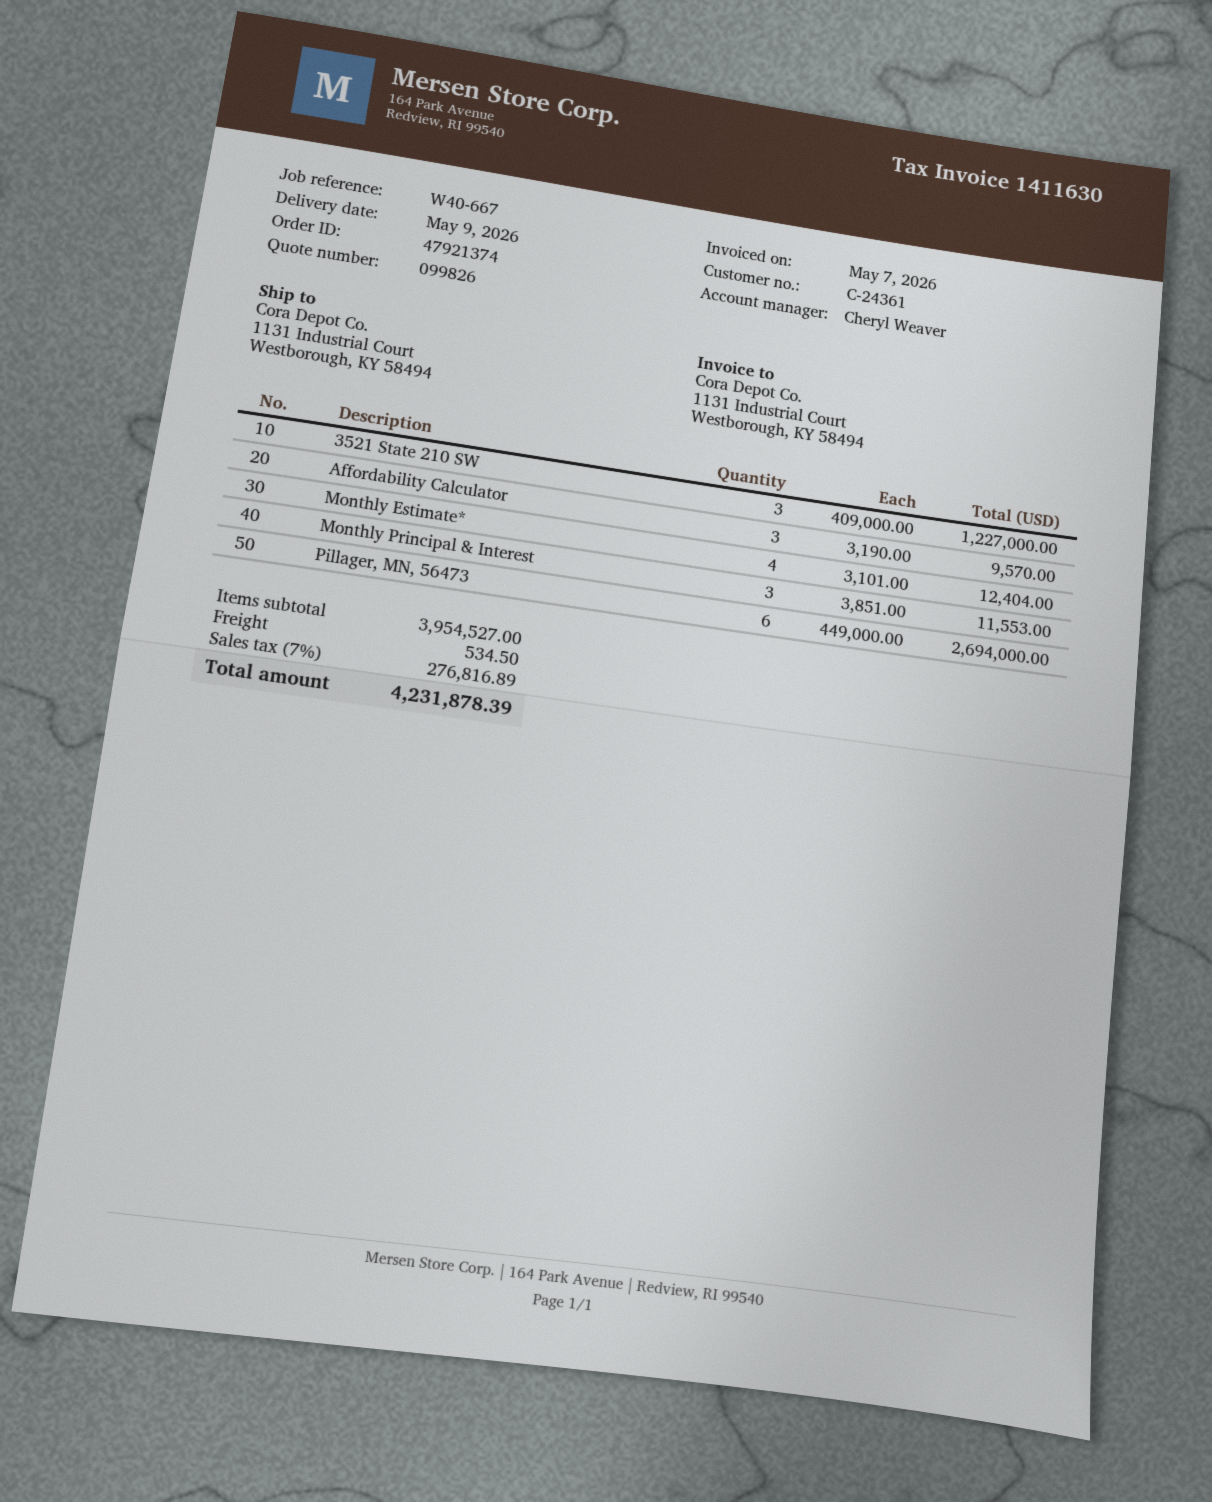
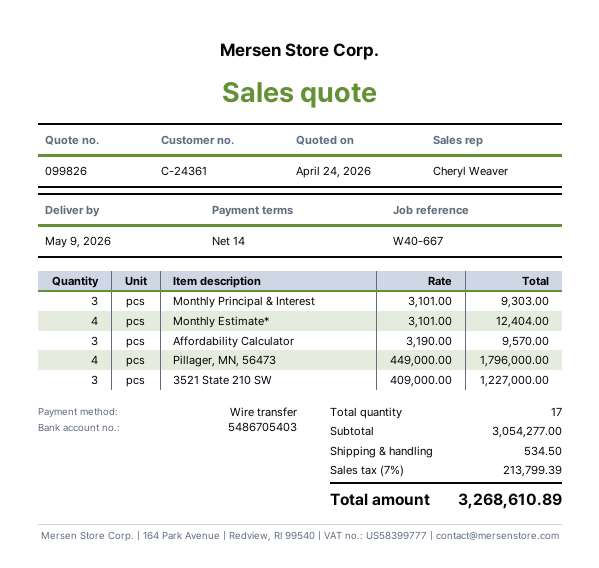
Monthly Principal & Interest: 3 x 3851.00 = 11553.00 -> 3 x 3101.00 = 9303.00
Pillager, MN, 56473: 6 x 449000.00 = 2694000.00 -> 4 x 449000.00 = 1796000.00
subtotal: 3954527.00 -> 3054277.00
tax: 7% = 276816.89 -> 7% = 213799.39
total: 4231878.39 -> 3268610.89

